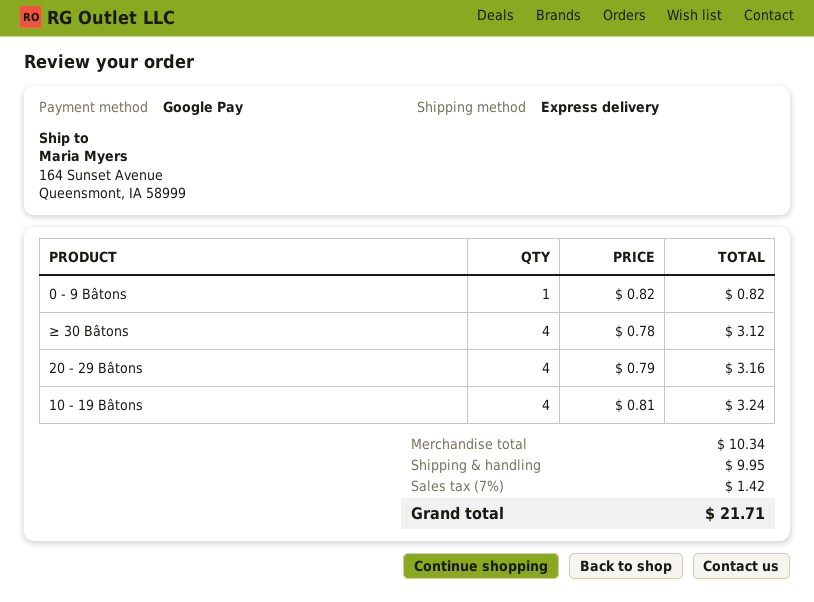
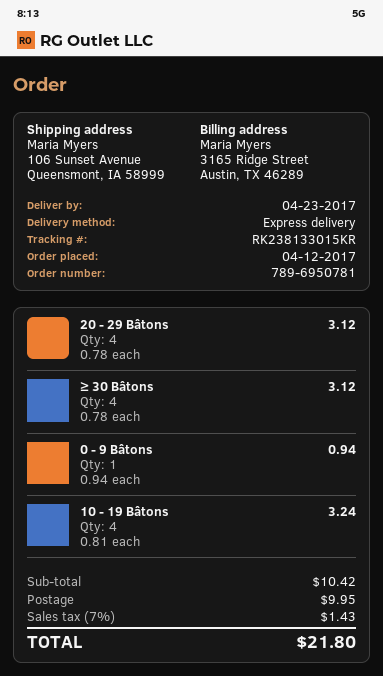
ship to: 164 Sunset Avenue, Queensmont, IA 58999 -> 106 Sunset Avenue, Queensmont, IA 58999
0 - 9 Bâtons: 1 x 0.82 = 0.82 -> 1 x 0.94 = 0.94
20 - 29 Bâtons: 4 x 0.79 = 3.16 -> 4 x 0.78 = 3.12
subtotal: 10.34 -> 10.42
tax: 7% = 1.42 -> 7% = 1.43
total: 21.71 -> 21.80

